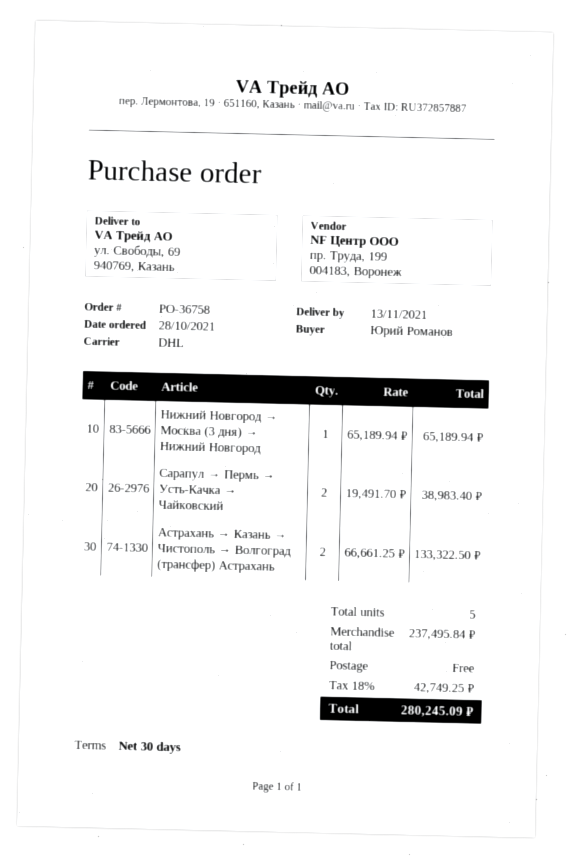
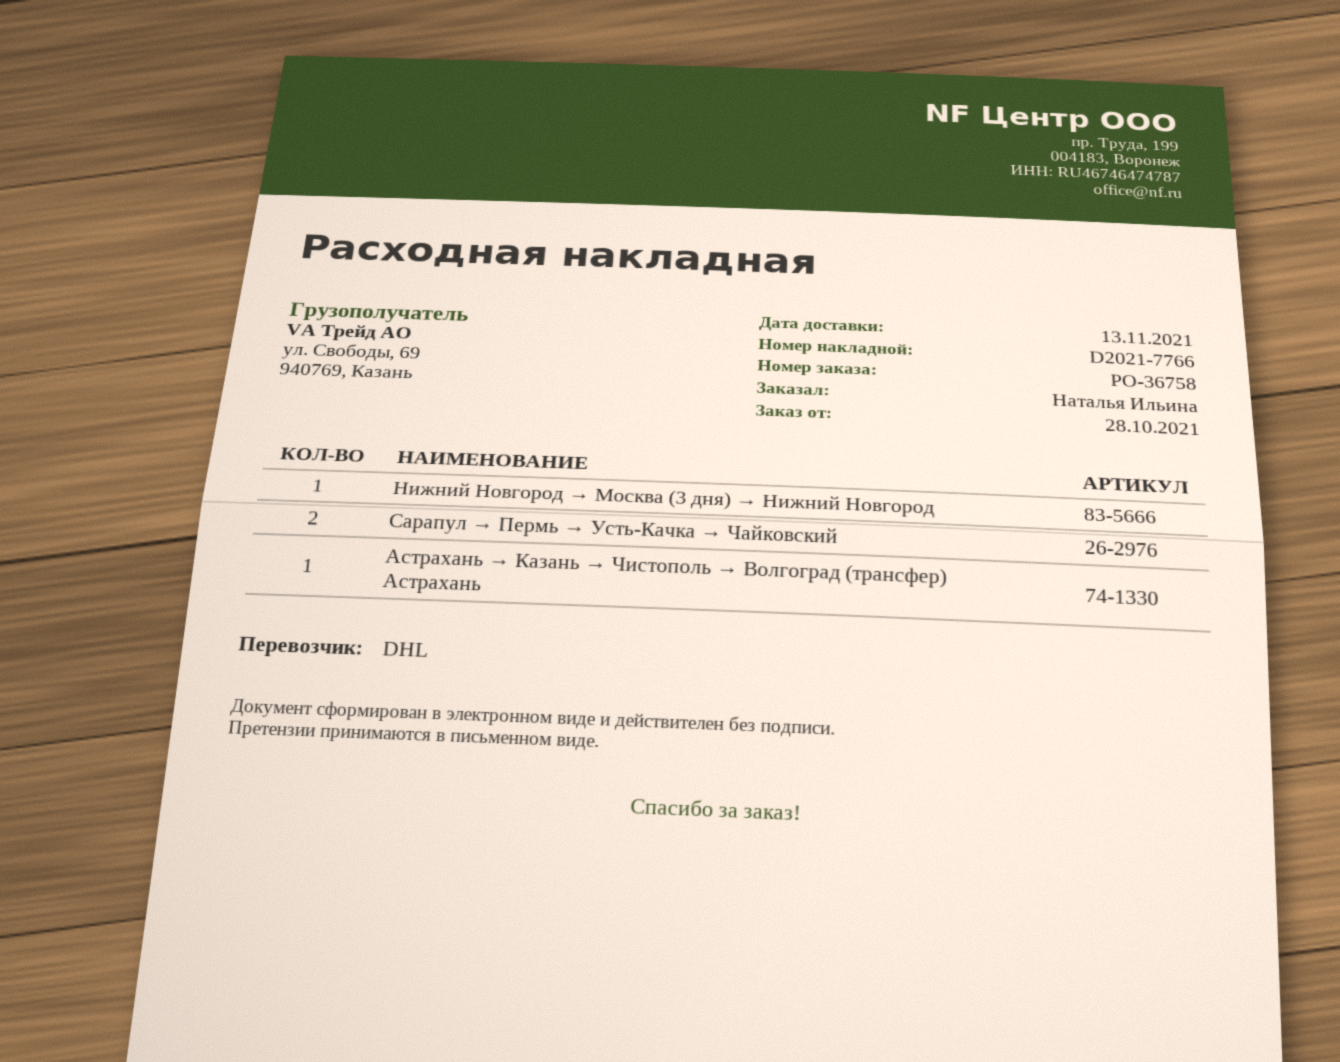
ordered by: Юрий Романов -> Наталья Ильина
Астрахань → Казань → Чистополь → Волгоград (трансфер) Астрахань: 2 -> 1

